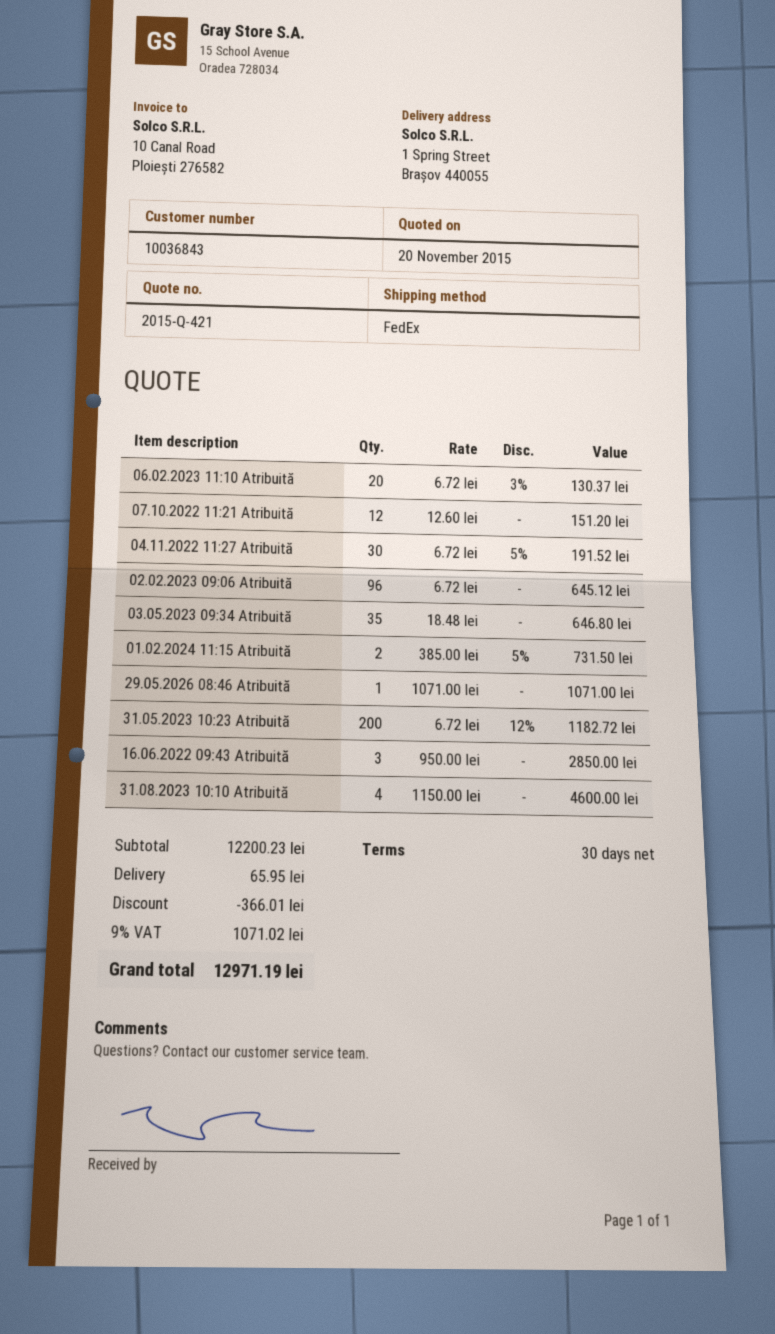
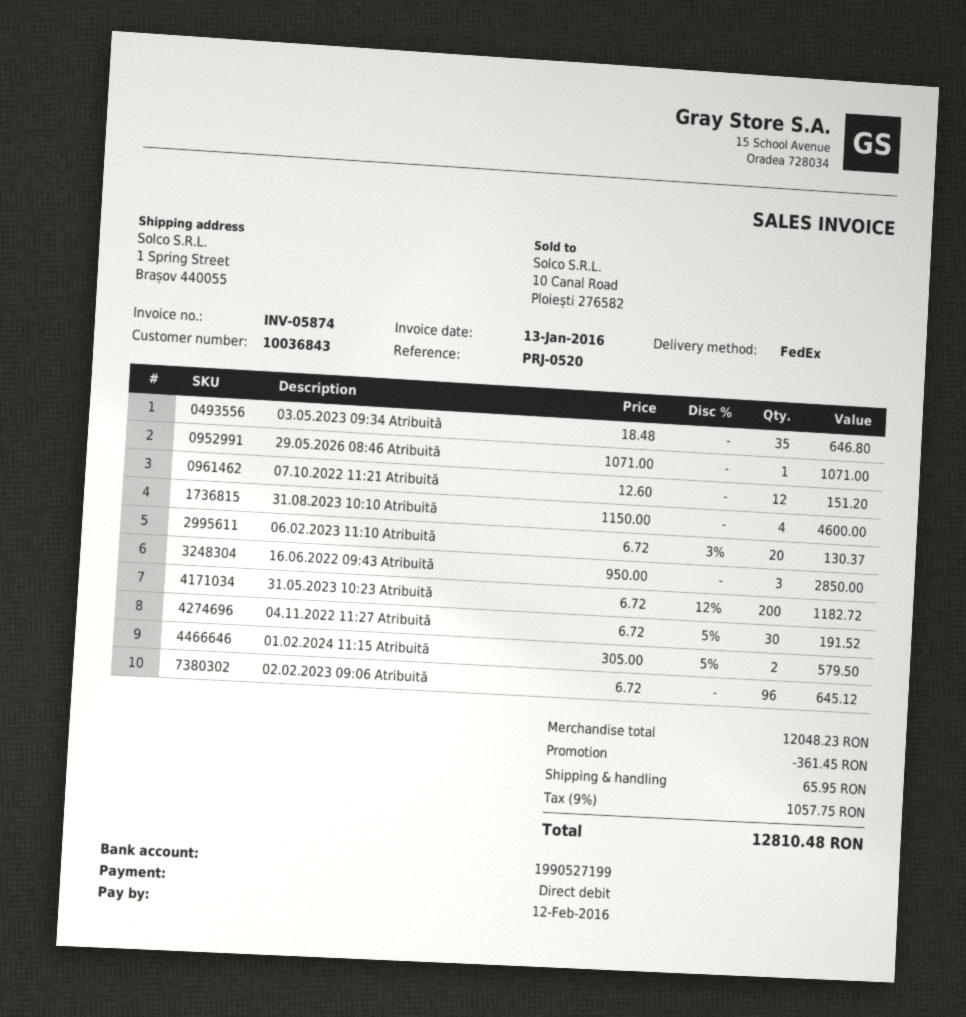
01.02.2024 11:15 Atribuită: 2 x 385.00 - 5% = 731.50 -> 2 x 305.00 - 5% = 579.50
subtotal: 12200.23 -> 12048.23
discount: 366.01 -> 361.45
tax: 9% = 1071.02 -> 9% = 1057.75
total: 12971.19 -> 12810.48

